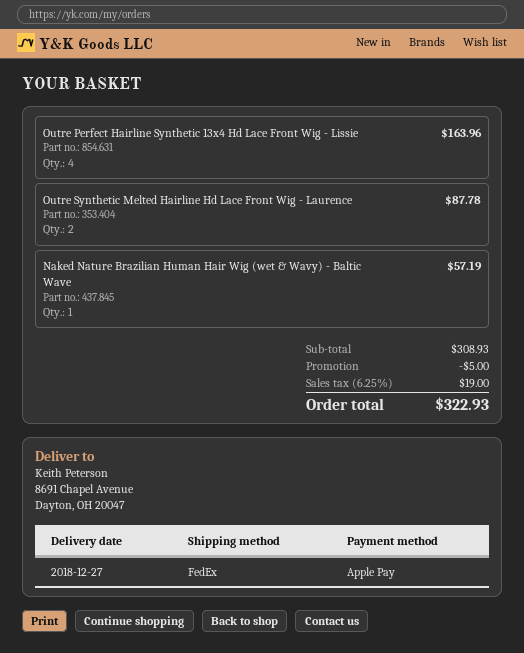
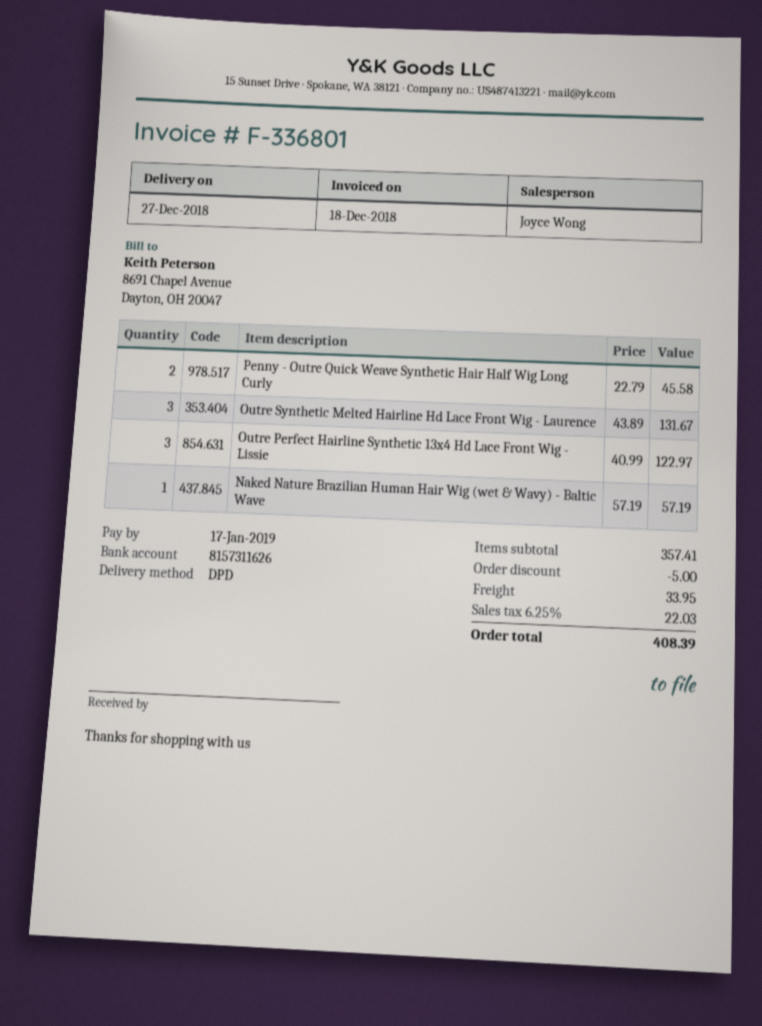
shipping method: FedEx -> DPD
Outre Perfect Hairline Synthetic 13x4 Hd Lace Front Wig - Lissie: 4 for 163.96 -> 3 for 122.97
Outre Synthetic Melted Hairline Hd Lace Front Wig - Laurence: 2 for 87.78 -> 3 for 131.67
Penny - Outre Quick Weave Synthetic Hair Half Wig Long Curly: none -> 2 for 45.58
subtotal: 308.93 -> 357.41
shipping: none -> 33.95
tax: 6.25% = 19.00 -> 6.25% = 22.03
total: 322.93 -> 408.39

